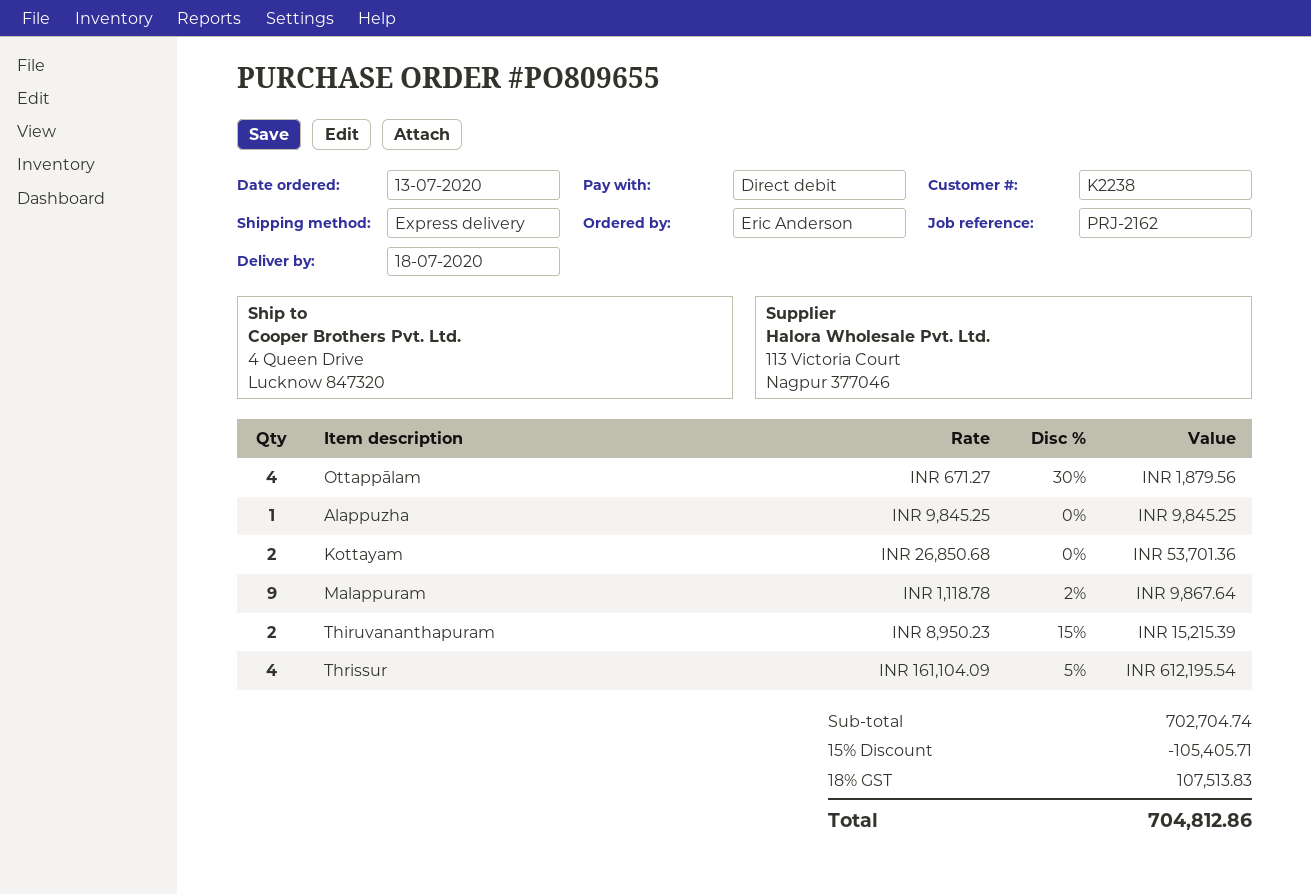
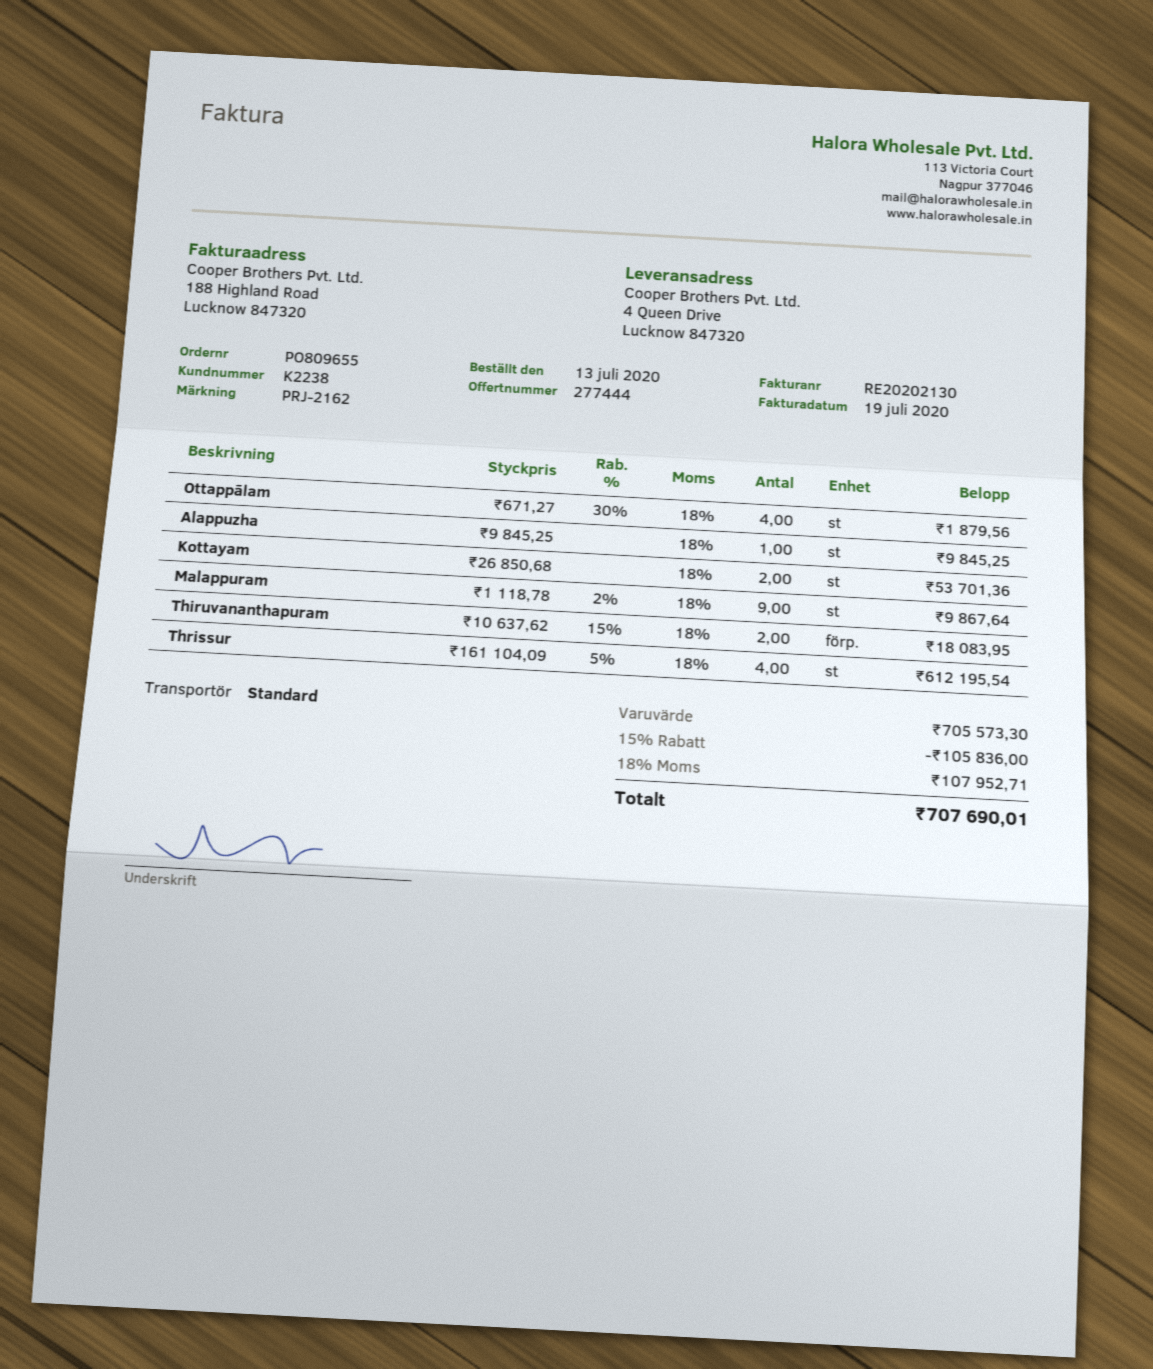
shipping method: express -> standard
Thiruvananthapuram: 2 x 8950.23 - 15% = 15215.39 -> 2 x 10637.62 - 15% = 18083.95
subtotal: 702704.74 -> 705573.30
discount: 15% = 105405.71 -> 15% = 105836.00
tax: 18% = 107513.83 -> 18% = 107952.71
total: 704812.86 -> 707690.01

